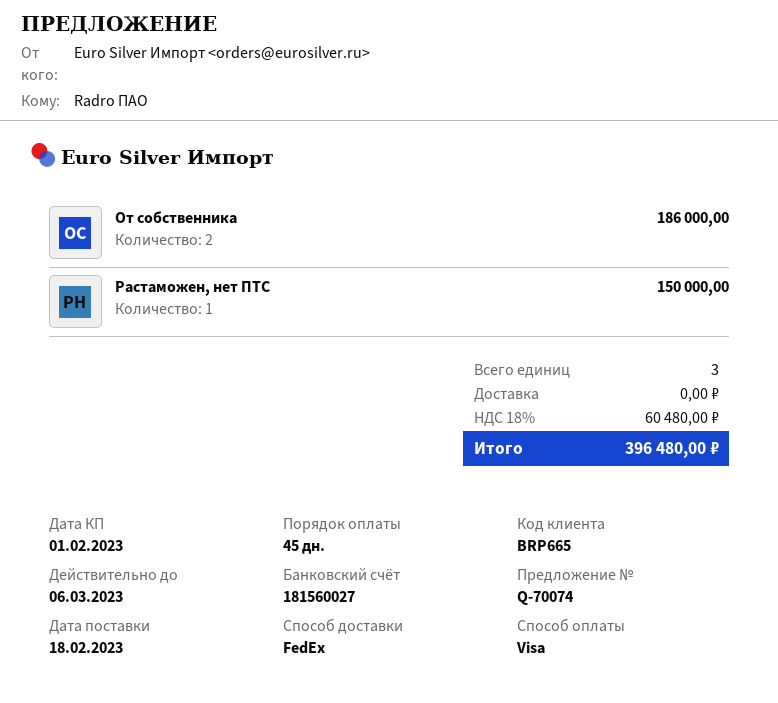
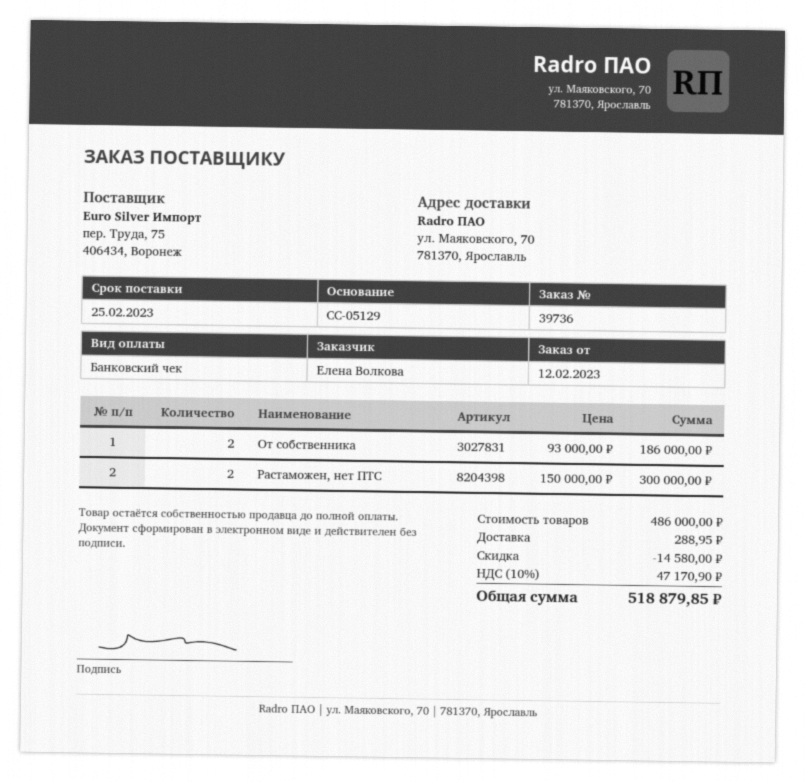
delivery date: 2023-02-18 -> 2023-02-25
payment method: Visa -> cheque
Растаможен, нет ПТС: 1 for 150000.00 -> 2 for 300000.00
discount: none -> 14580.00
shipping: 0.00 -> 288.95
tax: 18% = 60480.00 -> 10% = 47170.90
total: 396480.00 -> 518879.85

